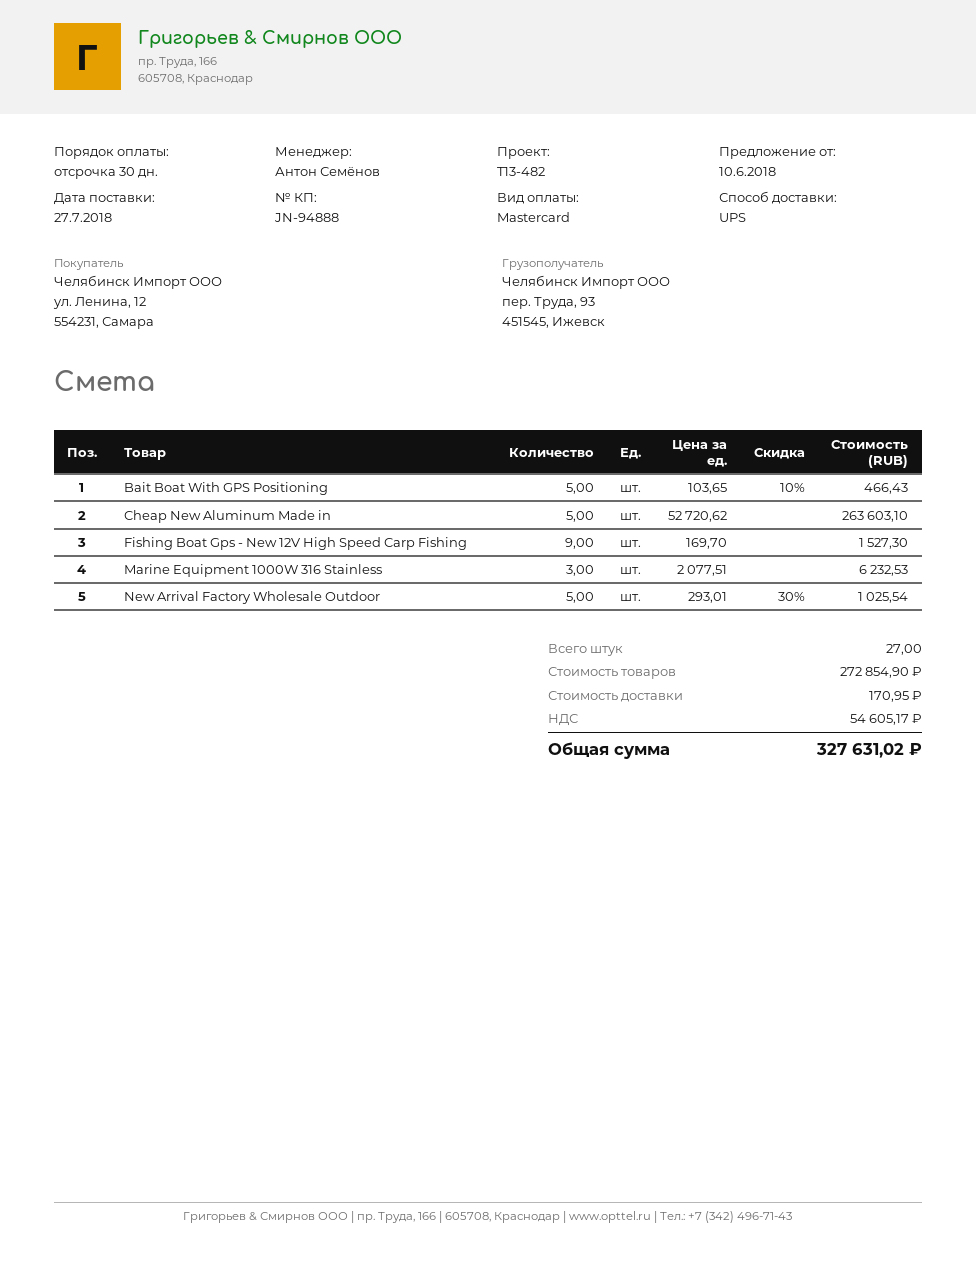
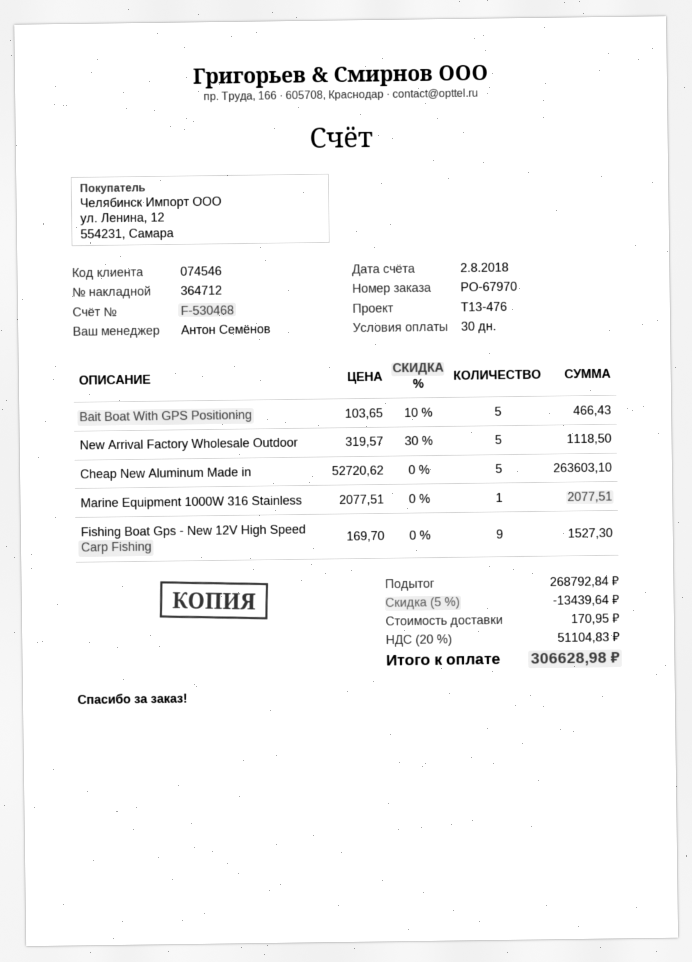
reference: T13-482 -> T13-476
Marine Equipment 1000W 316 Stainless: 3 x 2077.51 = 6232.53 -> 1 x 2077.51 = 2077.51
New Arrival Factory Wholesale Outdoor: 5 x 293.01 - 30% = 1025.54 -> 5 x 319.57 - 30% = 1118.50
subtotal: 272854.90 -> 268792.84
discount: none -> 5% = 13439.64
tax: 54605.17 -> 51104.83
total: 327631.02 -> 306628.98

